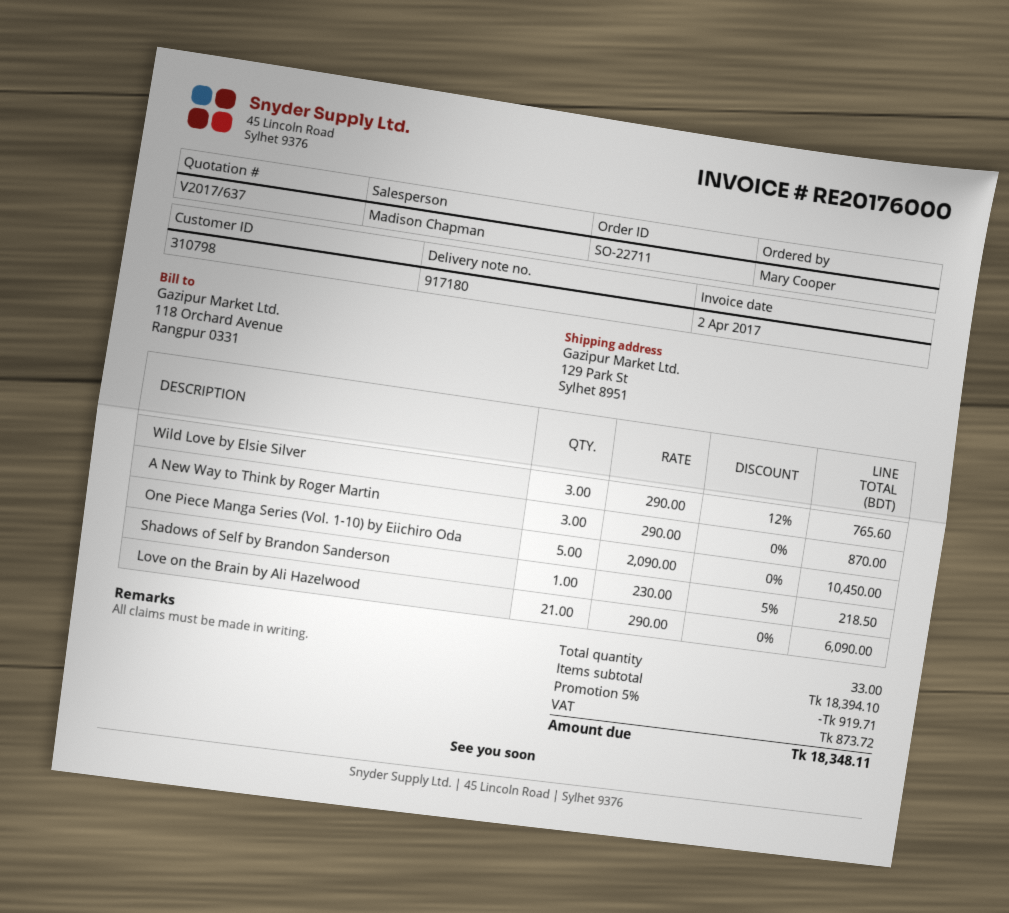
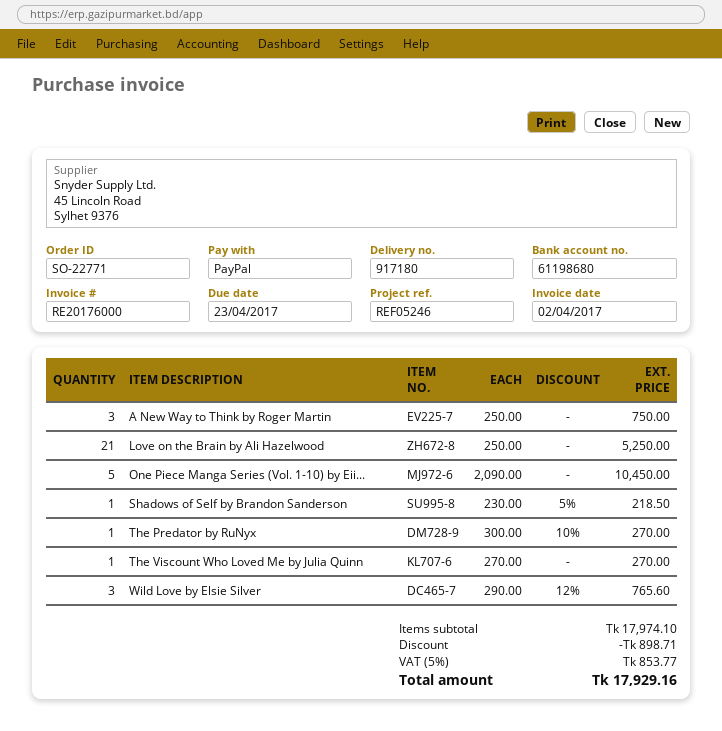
order number: SO-22711 -> SO-22771
A New Way to Think by Roger Martin: 3 x 290.00 = 870.00 -> 3 x 250.00 = 750.00
Love on the Brain by Ali Hazelwood: 21 x 290.00 = 6090.00 -> 21 x 250.00 = 5250.00
The Predator by RuNyx: none -> 1 x 300.00 - 10% = 270.00
The Viscount Who Loved Me by Julia Quinn: none -> 1 x 270.00 = 270.00
subtotal: 18394.10 -> 17974.10
discount: 919.71 -> 898.71
tax: 873.72 -> 853.77
total: 18348.11 -> 17929.16

